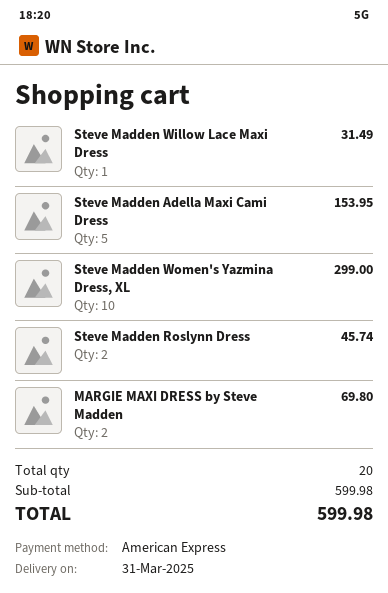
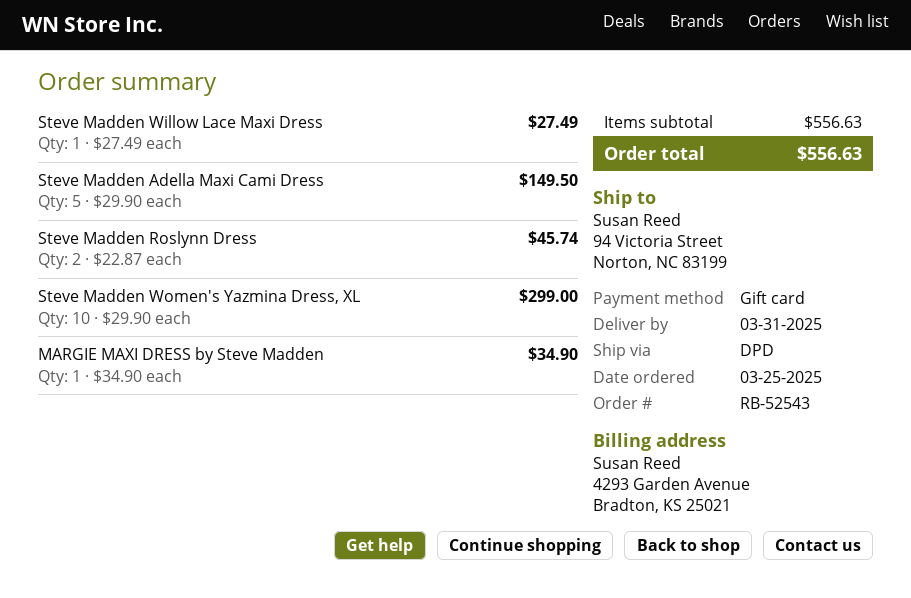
payment method: American Express -> gift card
Steve Madden Willow Lace Maxi Dress: 1 for 31.49 -> 1 for 27.49
Steve Madden Adella Maxi Cami Dress: 5 for 153.95 -> 5 for 149.50
MARGIE MAXI DRESS by Steve Madden: 2 for 69.80 -> 1 for 34.90
subtotal: 599.98 -> 556.63
total: 599.98 -> 556.63

